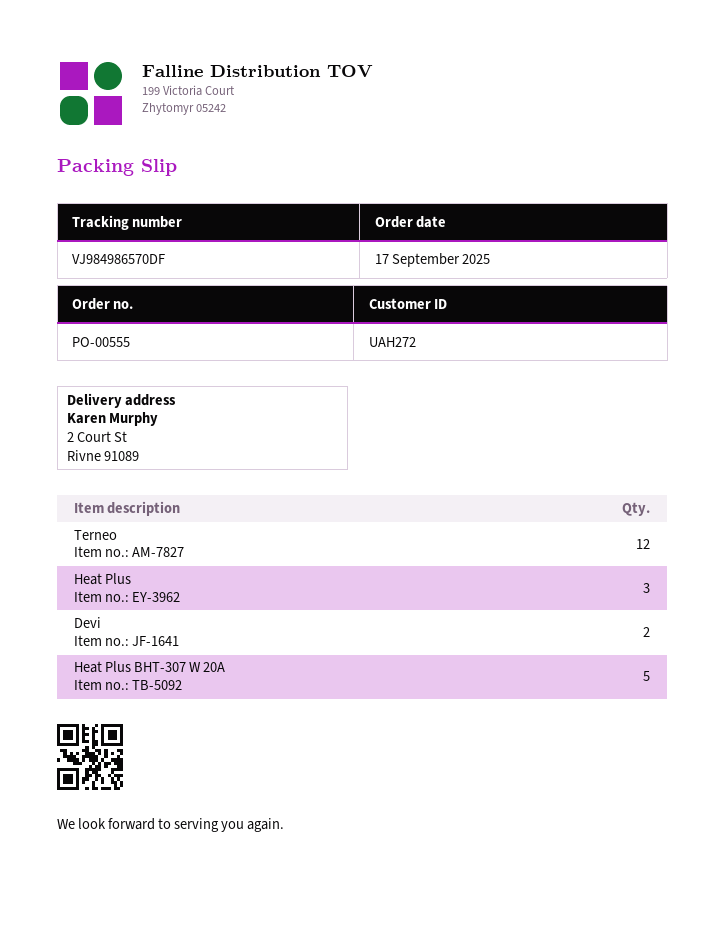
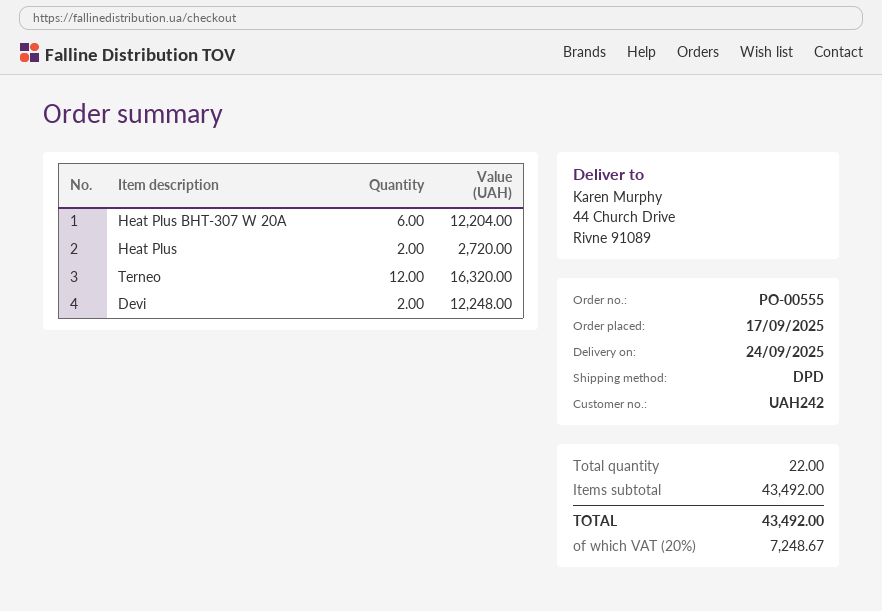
customer number: UAH272 -> UAH242
ship to: 2 Court St, Rivne 91089 -> 44 Church Drive, Rivne 91089
Heat Plus: 3 -> 2
Heat Plus ВНТ-307 W 20A: 5 -> 6

